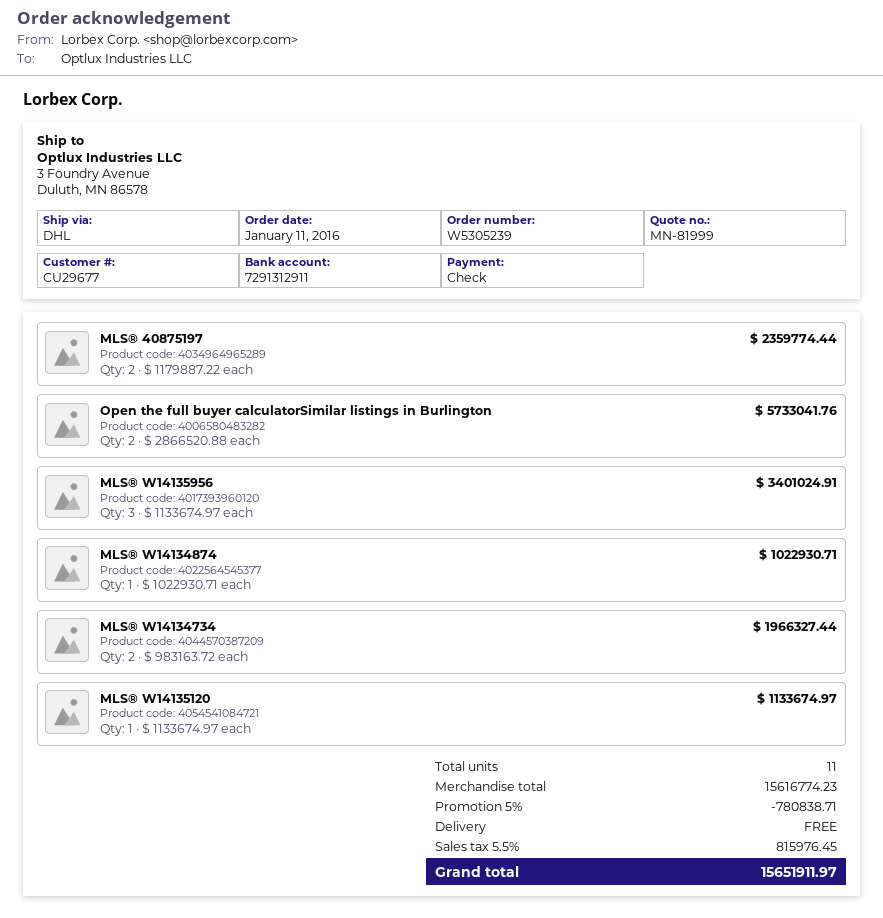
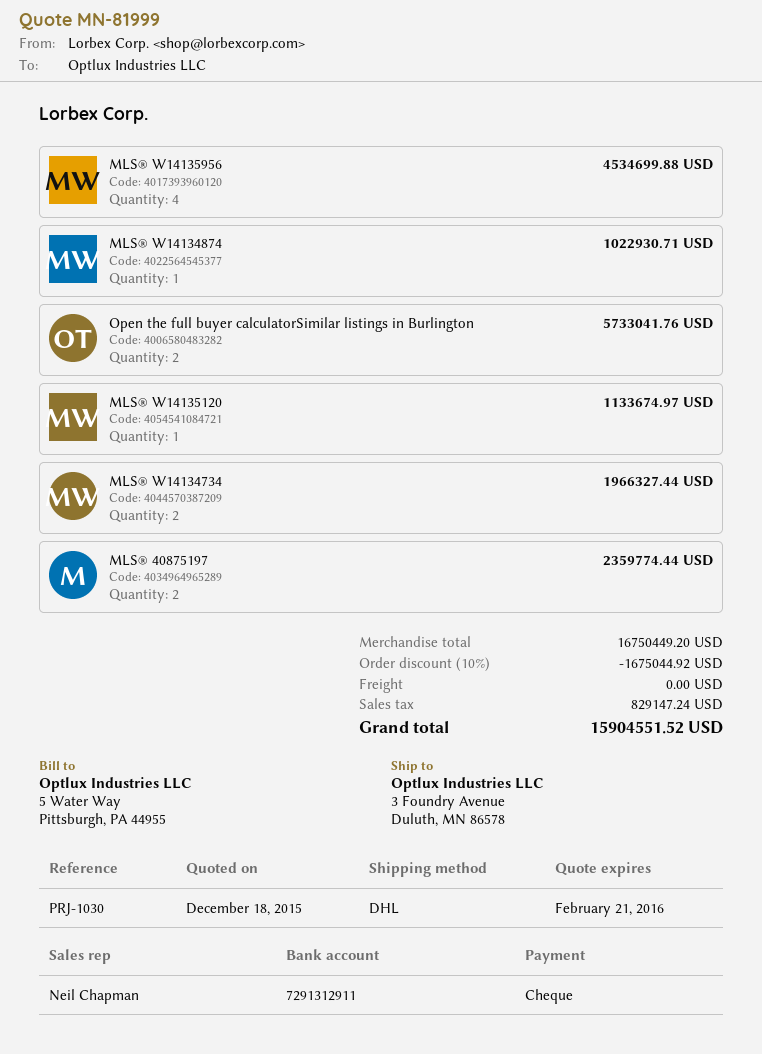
MLS® W14135956: 3 for 3401024.91 -> 4 for 4534699.88
subtotal: 15616774.23 -> 16750449.20
discount: 5% = 780838.71 -> 10% = 1675044.92
tax: 815976.45 -> 829147.24
total: 15651911.97 -> 15904551.52

